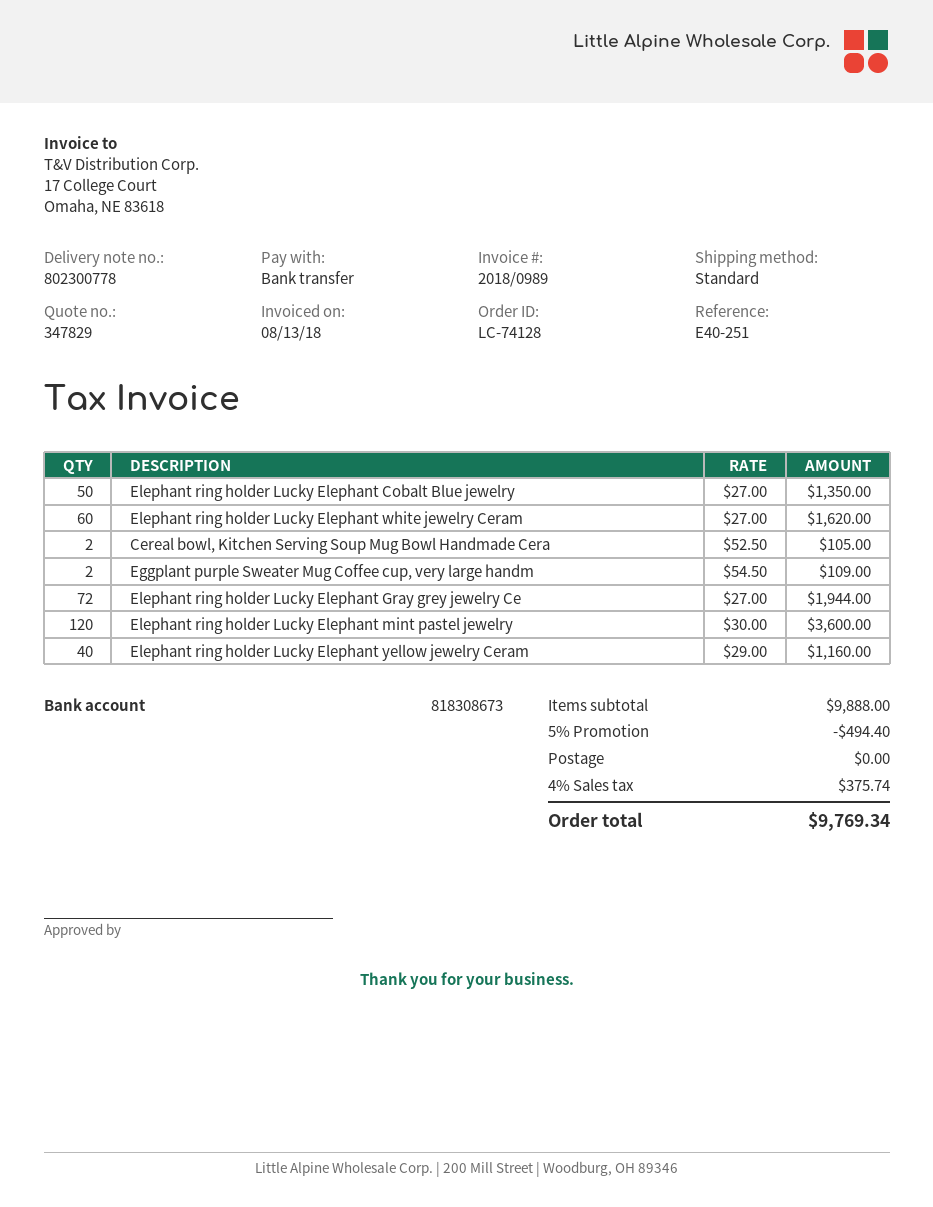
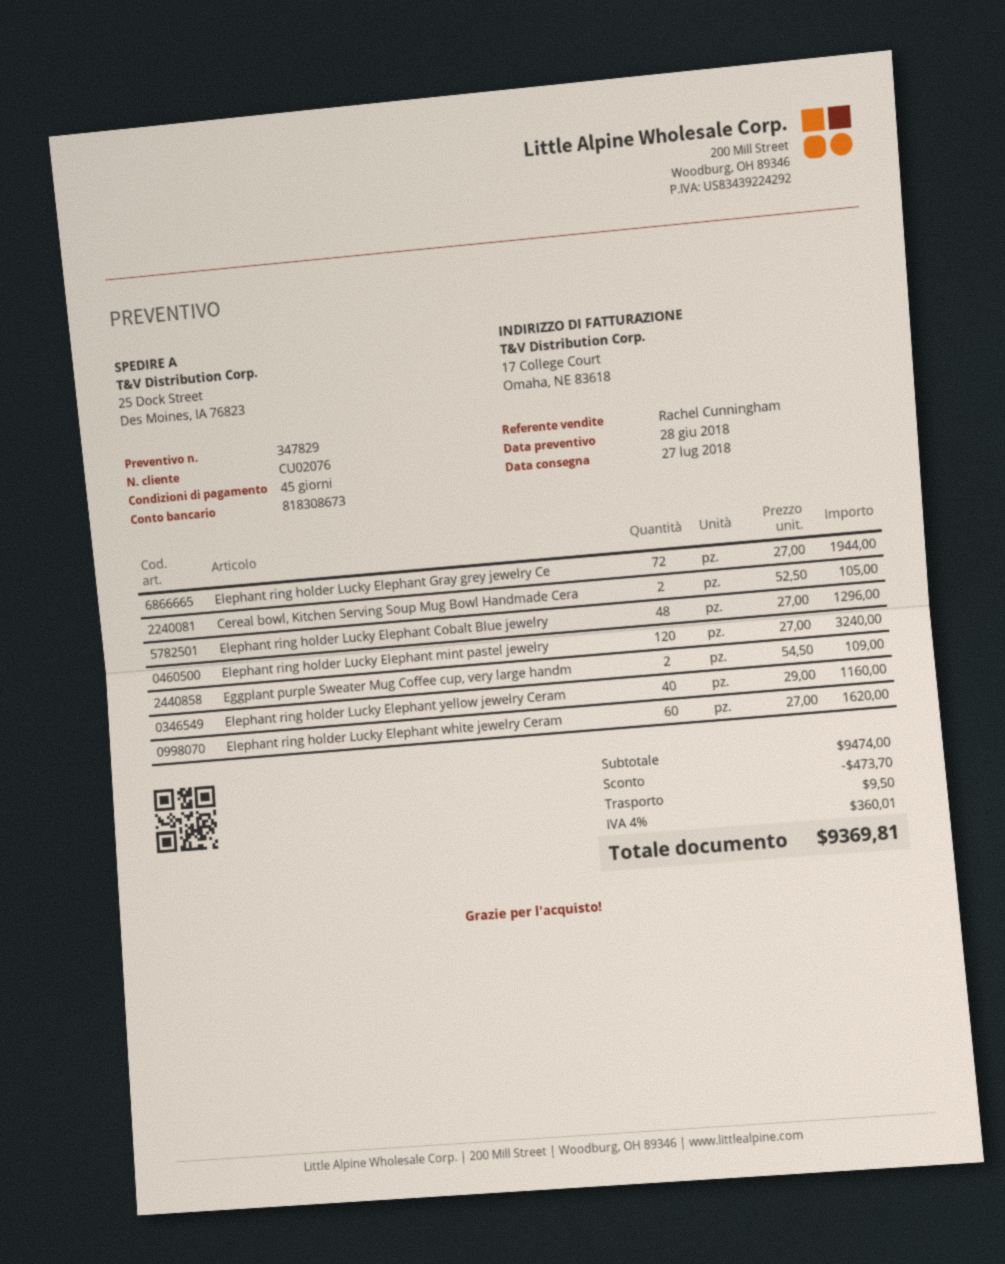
Elephant ring holder Lucky Elephant Cobalt Blue jewelry: 50 x 27.00 = 1350.00 -> 48 x 27.00 = 1296.00
Elephant ring holder Lucky Elephant mint pastel jewelry: 120 x 30.00 = 3600.00 -> 120 x 27.00 = 3240.00
subtotal: 9888.00 -> 9474.00
discount: 494.40 -> 473.70
shipping: 0.00 -> 9.50
tax: 4% = 375.74 -> 4% = 360.01
total: 9769.34 -> 9369.81

